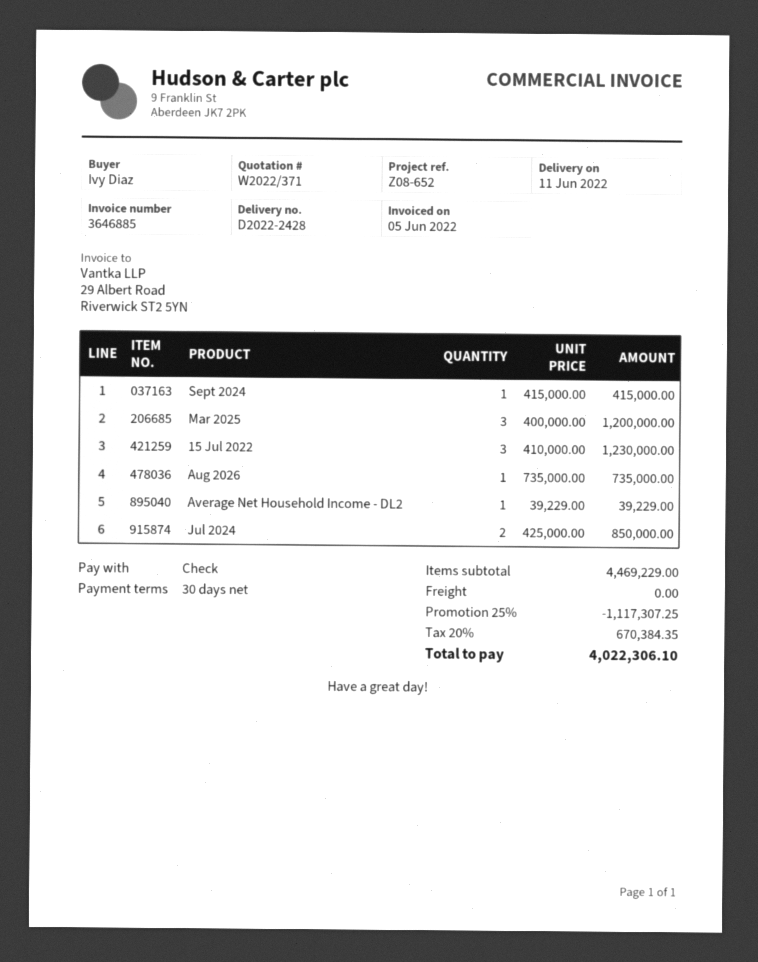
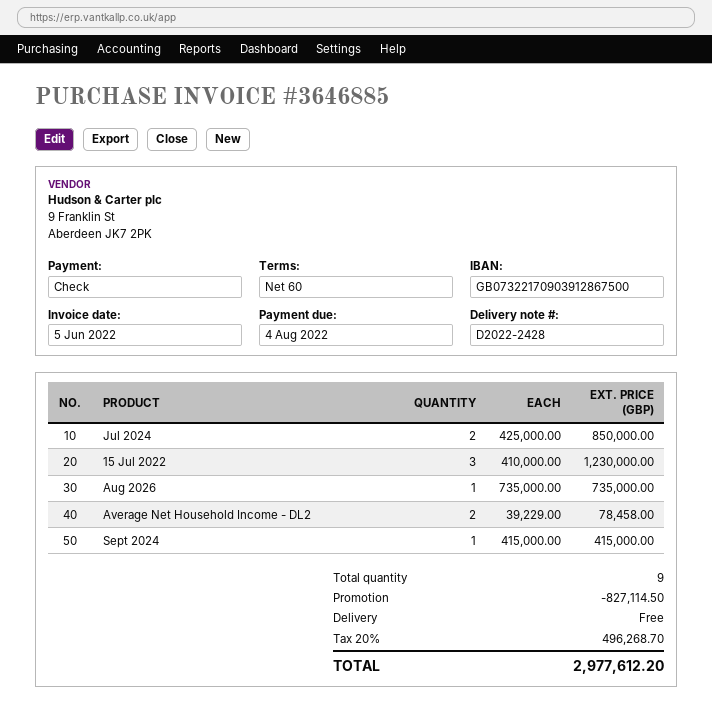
payment terms: 30 days -> 60 days
Mar 2025: 3 x 400000.00 = 1200000.00 -> none
Average Net Household Income - DL2: 1 x 39229.00 = 39229.00 -> 2 x 39229.00 = 78458.00
discount: 1117307.25 -> 827114.50
tax: 20% = 670384.35 -> 20% = 496268.70
total: 4022306.10 -> 2977612.20

